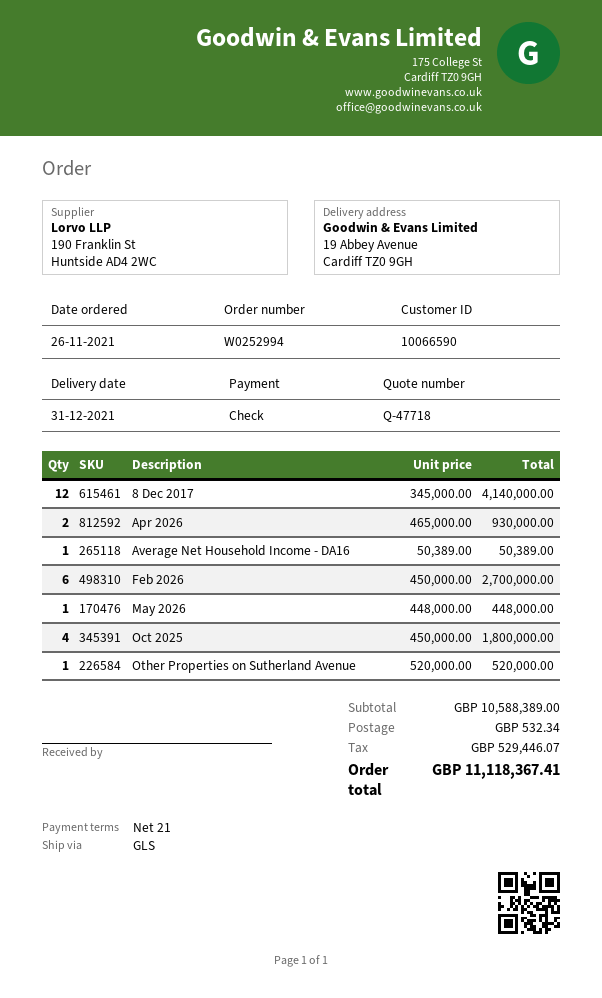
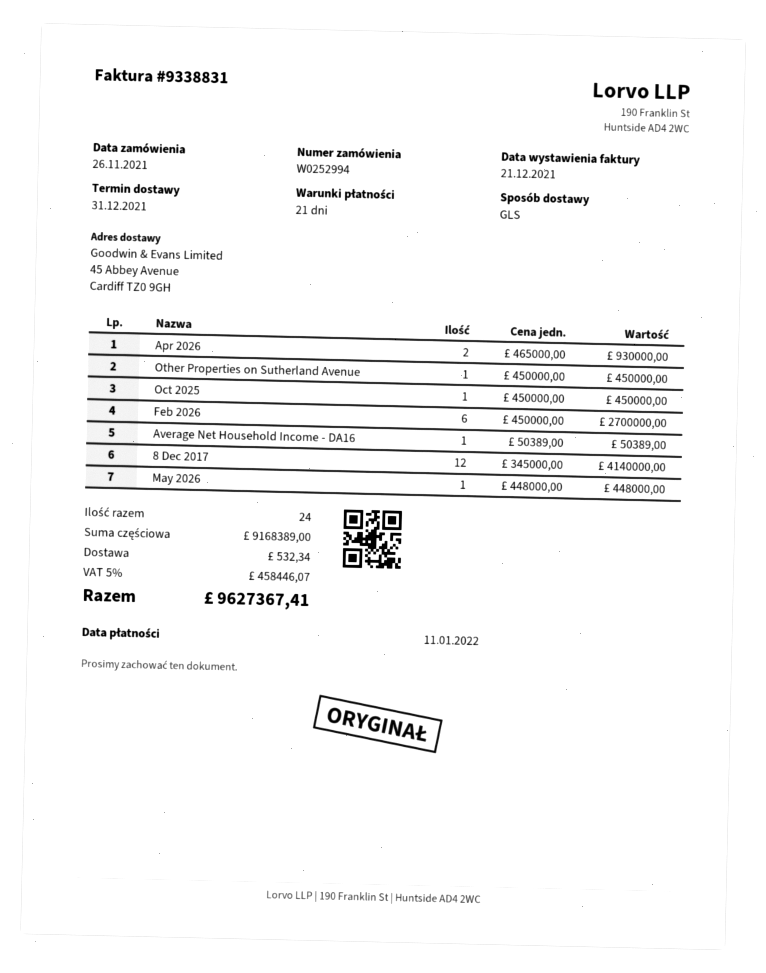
ship to: 19 Abbey Avenue, Cardiff TZ0 9GH -> 45 Abbey Avenue, Cardiff TZ0 9GH
Oct 2025: 4 x 450000.00 = 1800000.00 -> 1 x 450000.00 = 450000.00
Other Properties on Sutherland Avenue: 1 x 520000.00 = 520000.00 -> 1 x 450000.00 = 450000.00
subtotal: 10588389.00 -> 9168389.00
tax: 529446.07 -> 458446.07
total: 11118367.41 -> 9627367.41

